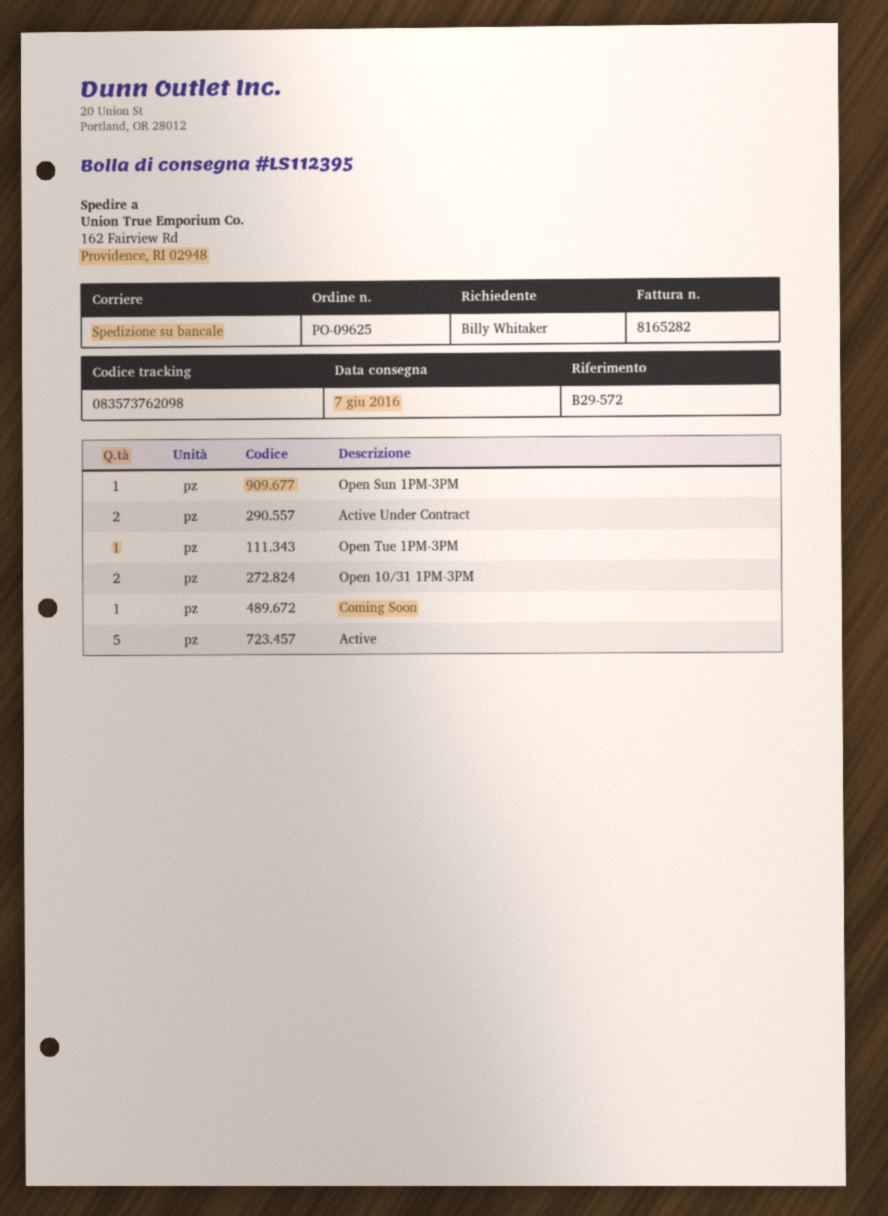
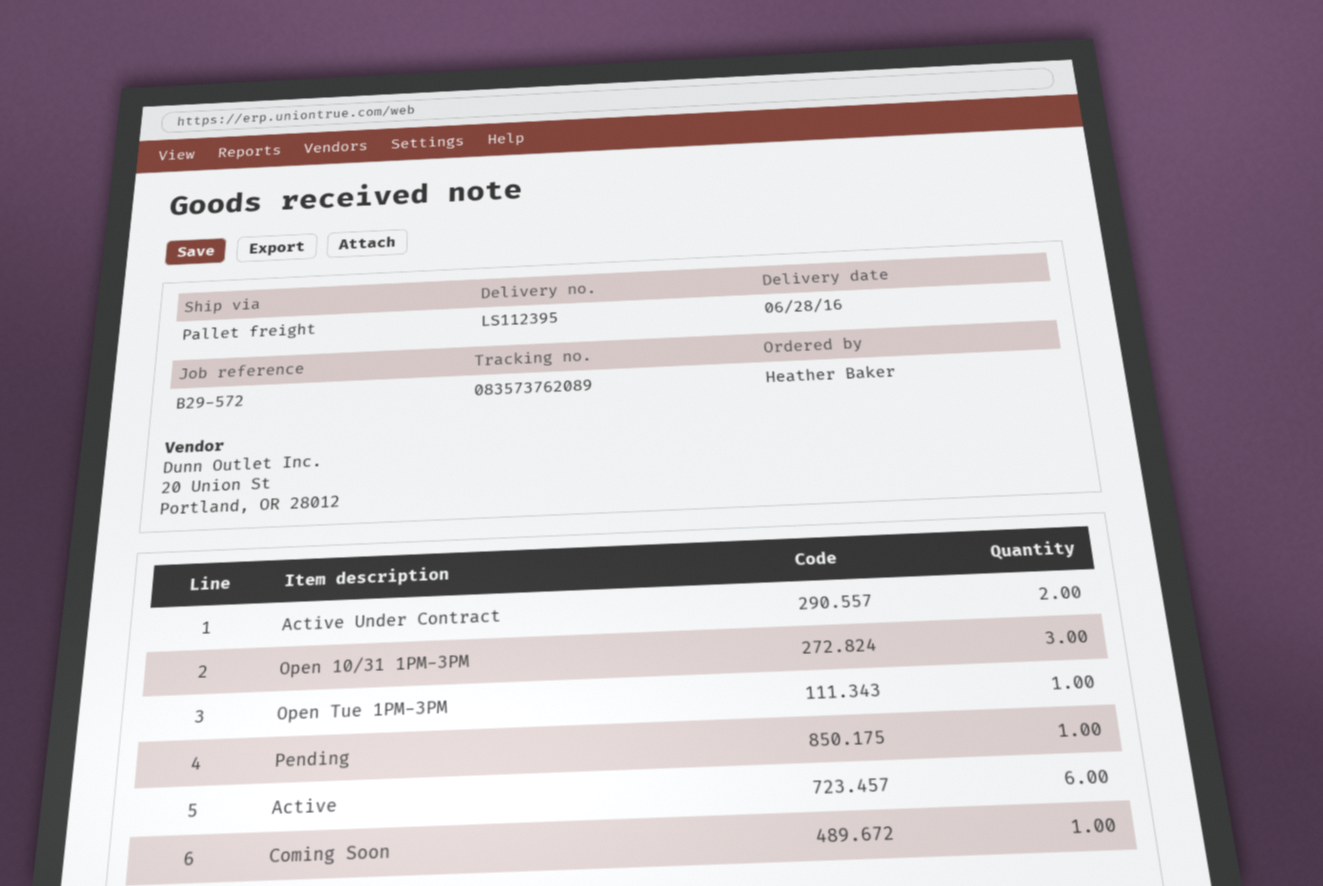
delivery date: 2016-06-07 -> 2016-06-28
ordered by: Billy Whitaker -> Heather Baker
tracking number: 083573762098 -> 083573762089
Open Sun 1PM-3PM: 1 -> none
Open 10/31 1PM-3PM: 2 -> 3
Active: 5 -> 6
Pending: none -> 1

